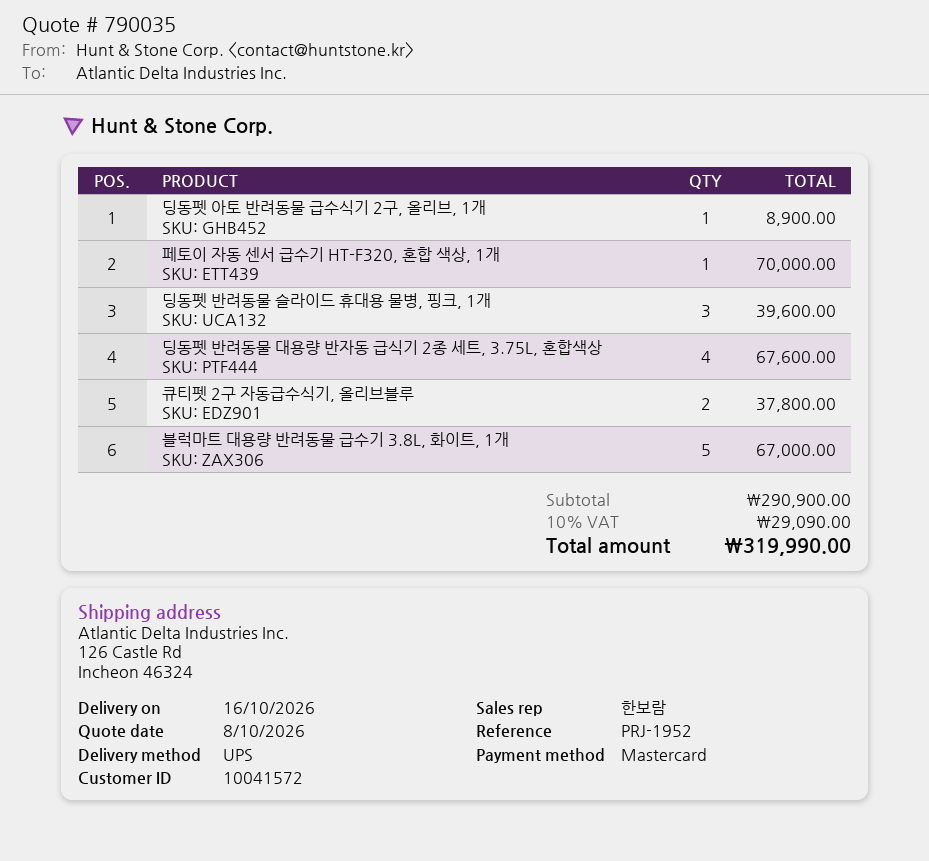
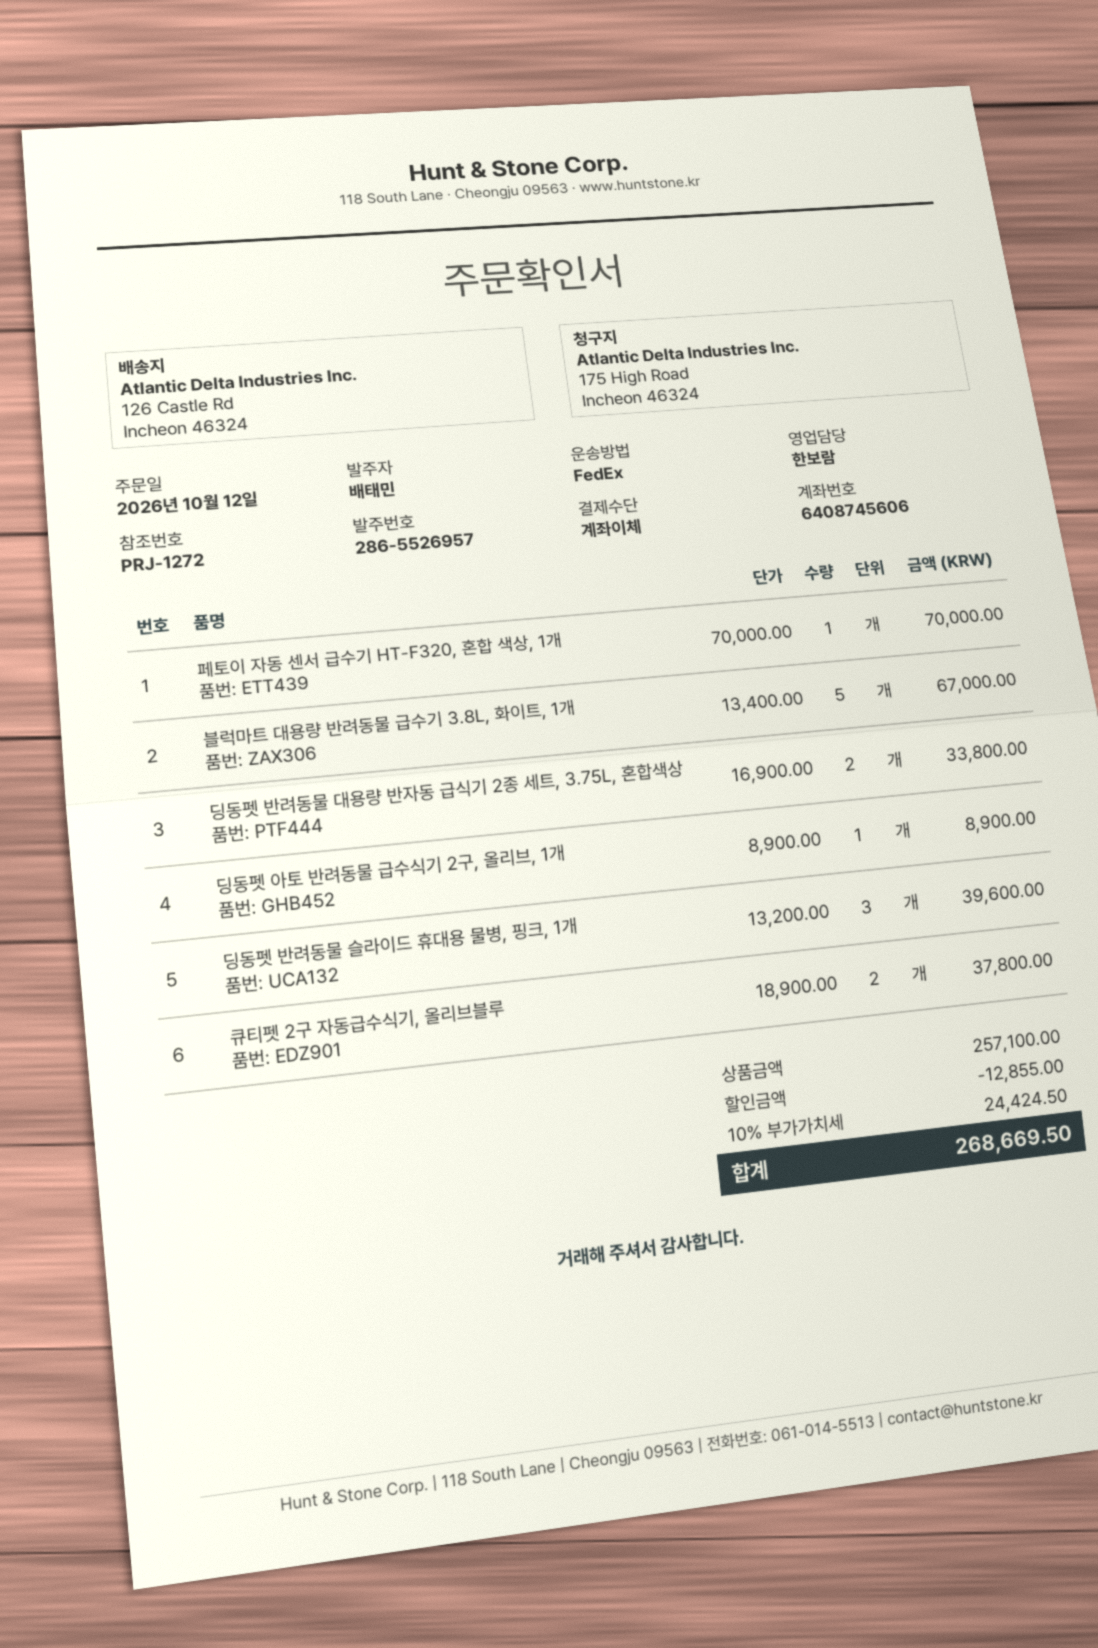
reference: PRJ-1952 -> PRJ-1272
payment method: Mastercard -> bank transfer
shipping method: UPS -> FedEx
딩동펫 반려동물 대용량 반자동 급식기 2종 세트, 3.75L, 혼합색상: 4 for 67600.00 -> 2 for 33800.00
subtotal: 290900.00 -> 257100.00
discount: none -> 12855.00
tax: 10% = 29090.00 -> 10% = 24424.50
total: 319990.00 -> 268669.50

